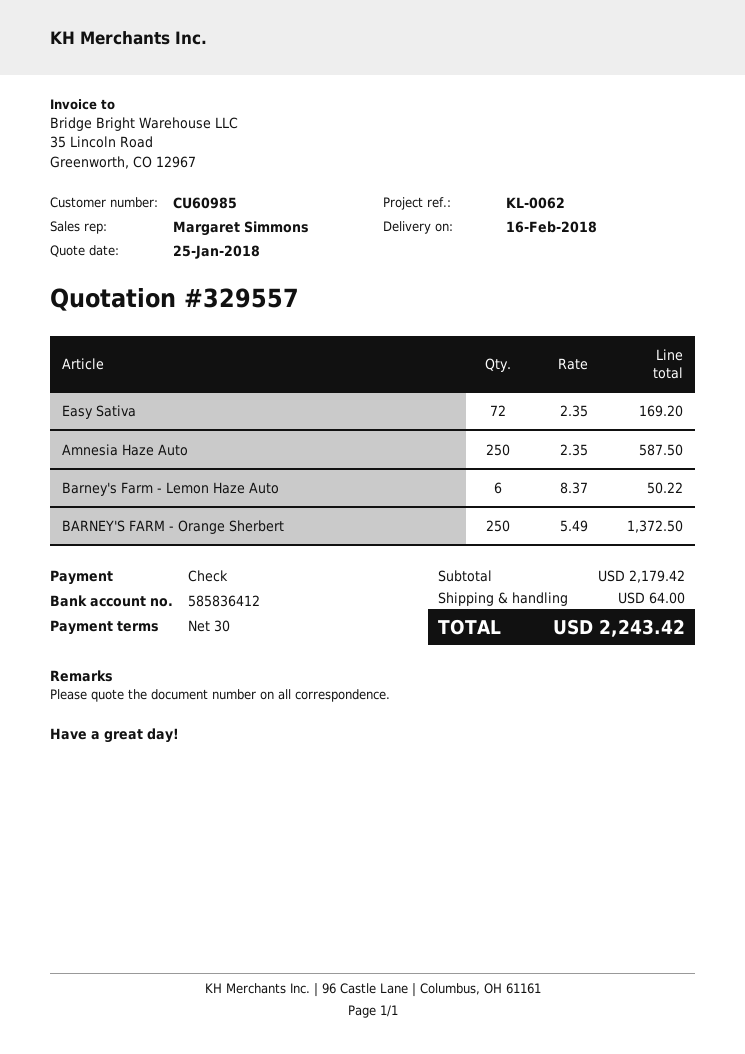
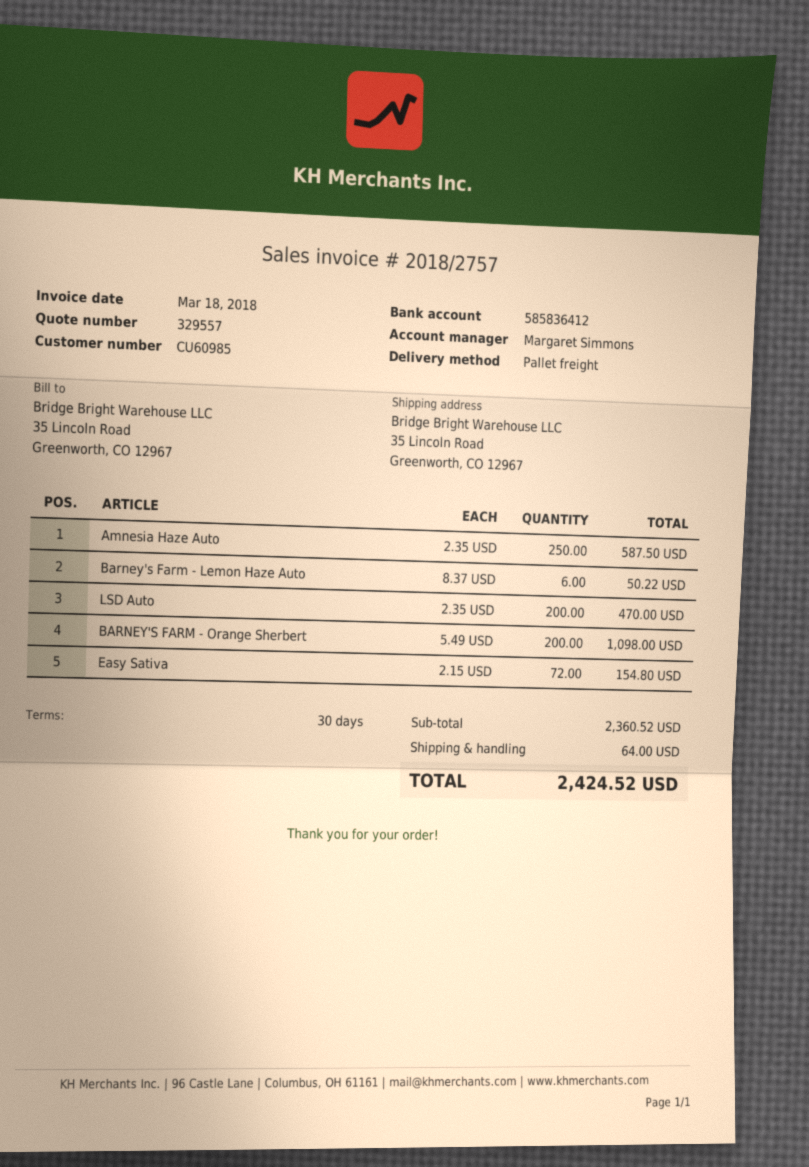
Easy Sativa: 72 x 2.35 = 169.20 -> 72 x 2.15 = 154.80
BARNEY'S FARM - Orange Sherbert: 250 x 5.49 = 1372.50 -> 200 x 5.49 = 1098.00
LSD Auto: none -> 200 x 2.35 = 470.00
subtotal: 2179.42 -> 2360.52
total: 2243.42 -> 2424.52

